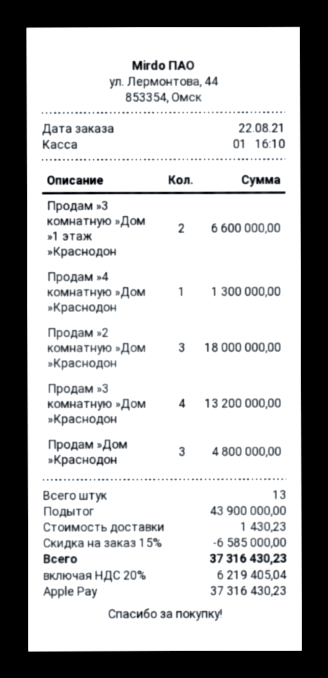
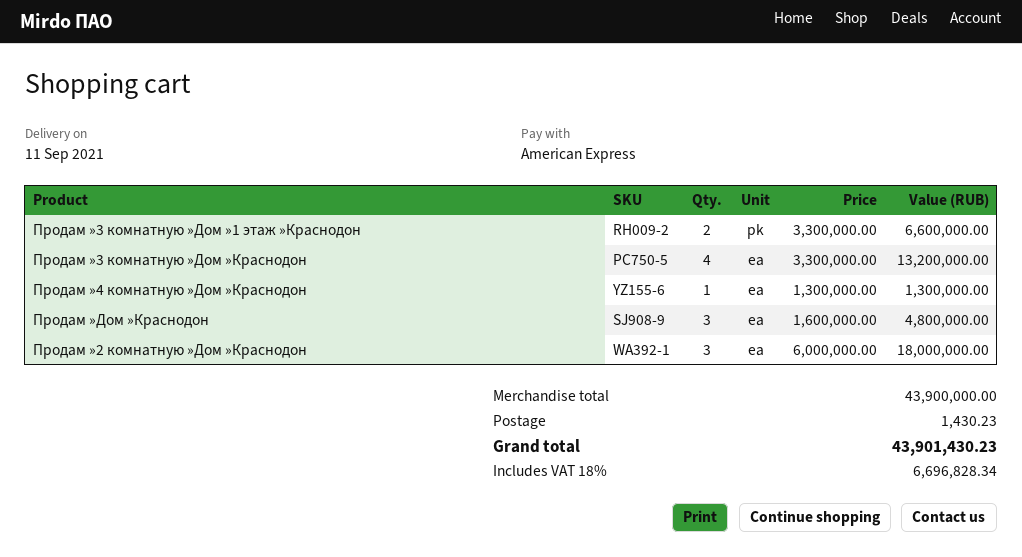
payment method: Apple Pay -> American Express
discount: 15% = 6585000.00 -> none
tax: 20% = 6219405.04 -> 18% = 6696828.34
total: 37316430.23 -> 43901430.23

